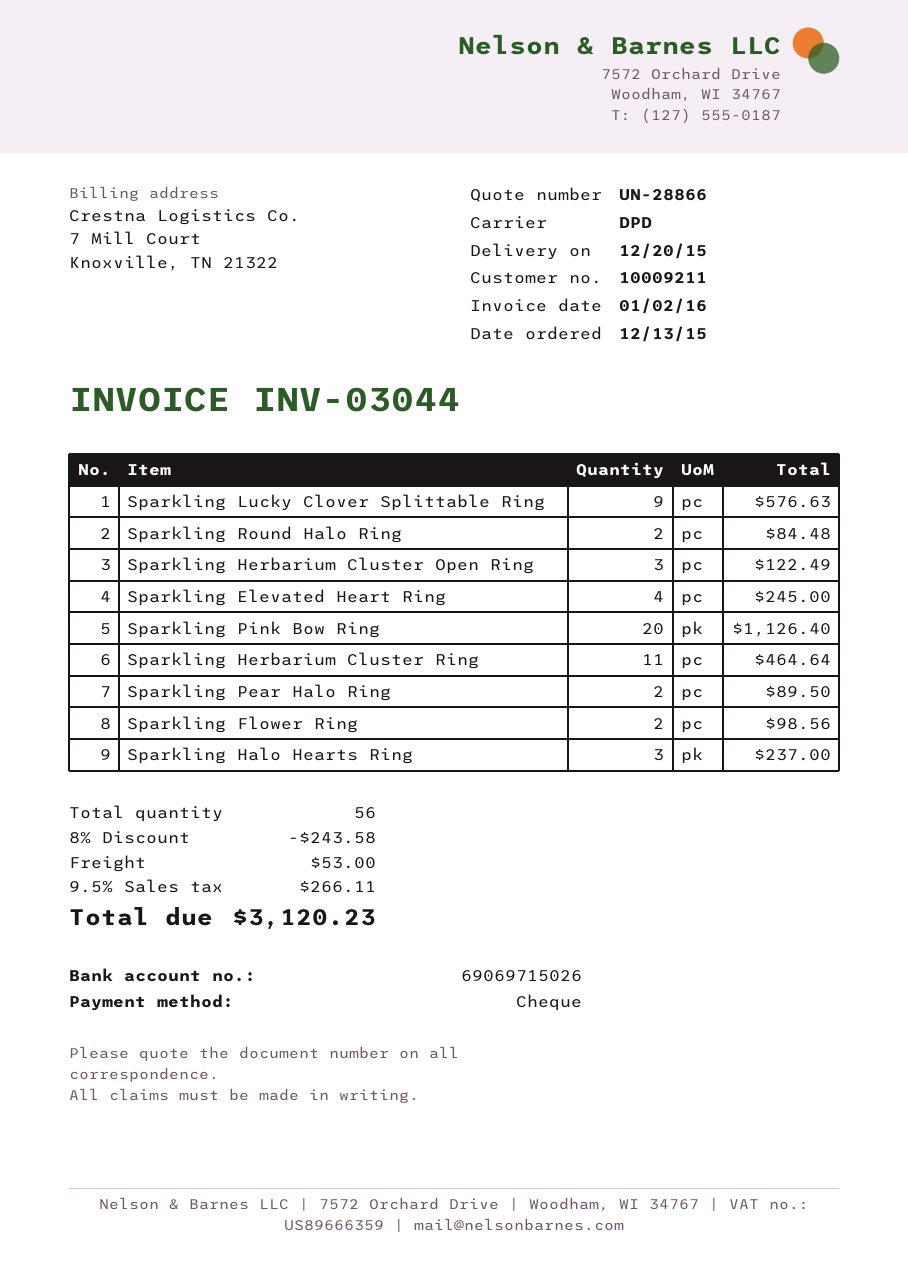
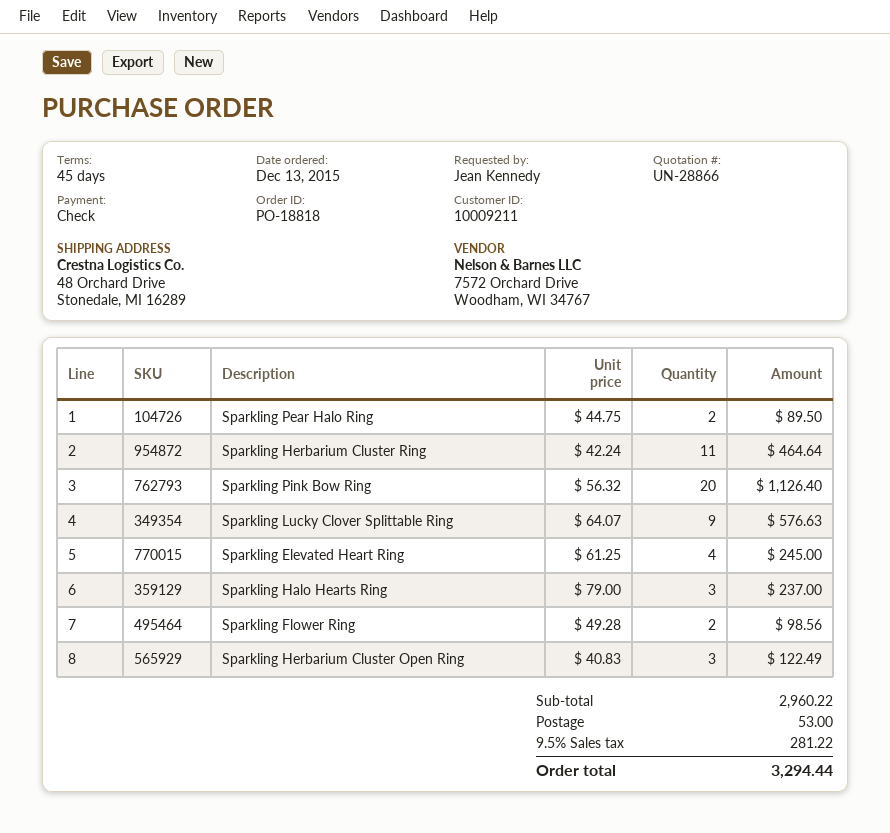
Sparkling Round Halo Ring: 2 for 84.48 -> none
discount: 8% = 243.58 -> none
tax: 9.5% = 266.11 -> 9.5% = 281.22
total: 3120.23 -> 3294.44

